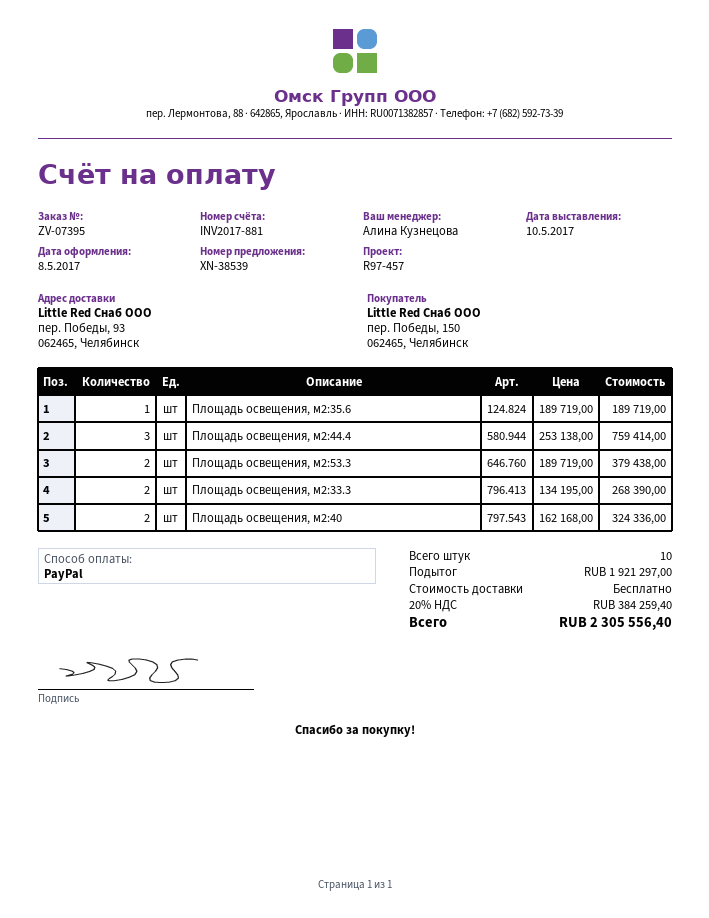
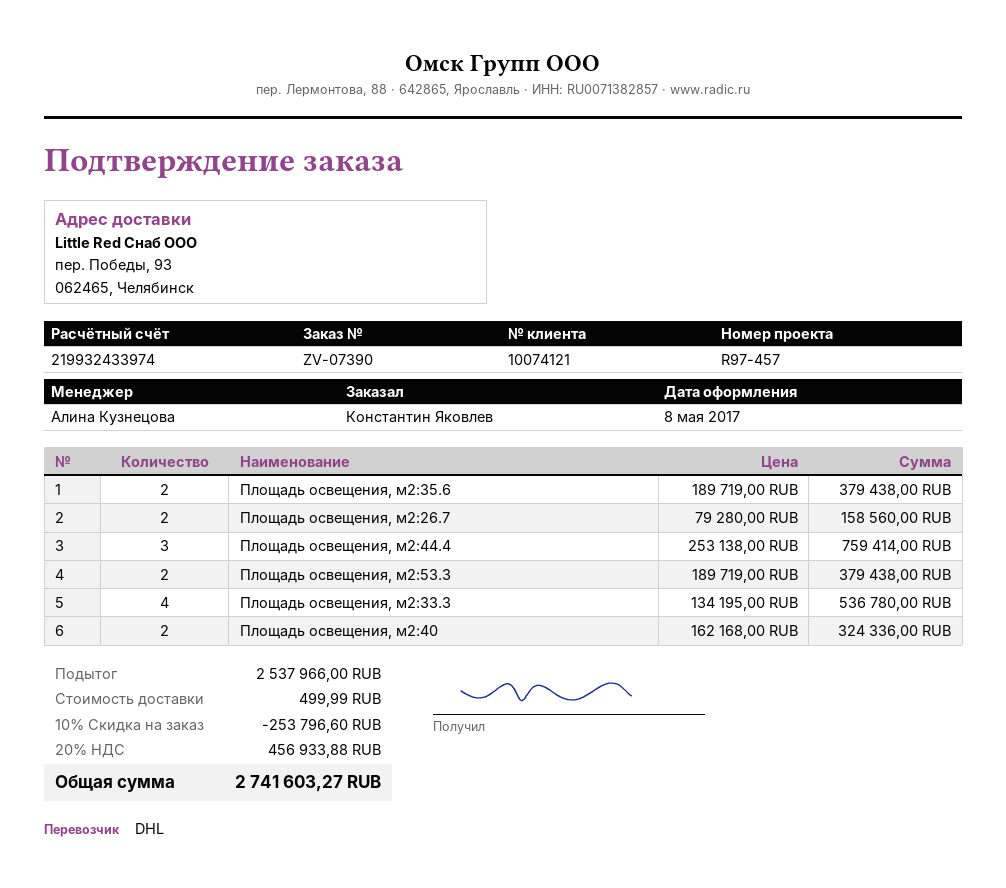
order number: ZV-07395 -> ZV-07390
Площадь освещения, м2:35.6: 1 x 189719.00 = 189719.00 -> 2 x 189719.00 = 379438.00
Площадь освещения, м2:33.3: 2 x 134195.00 = 268390.00 -> 4 x 134195.00 = 536780.00
Площадь освещения, м2:26.7: none -> 2 x 79280.00 = 158560.00
subtotal: 1921297.00 -> 2537966.00
discount: none -> 10% = 253796.60
shipping: 0.00 -> 499.99
tax: 20% = 384259.40 -> 20% = 456933.88
total: 2305556.40 -> 2741603.27

